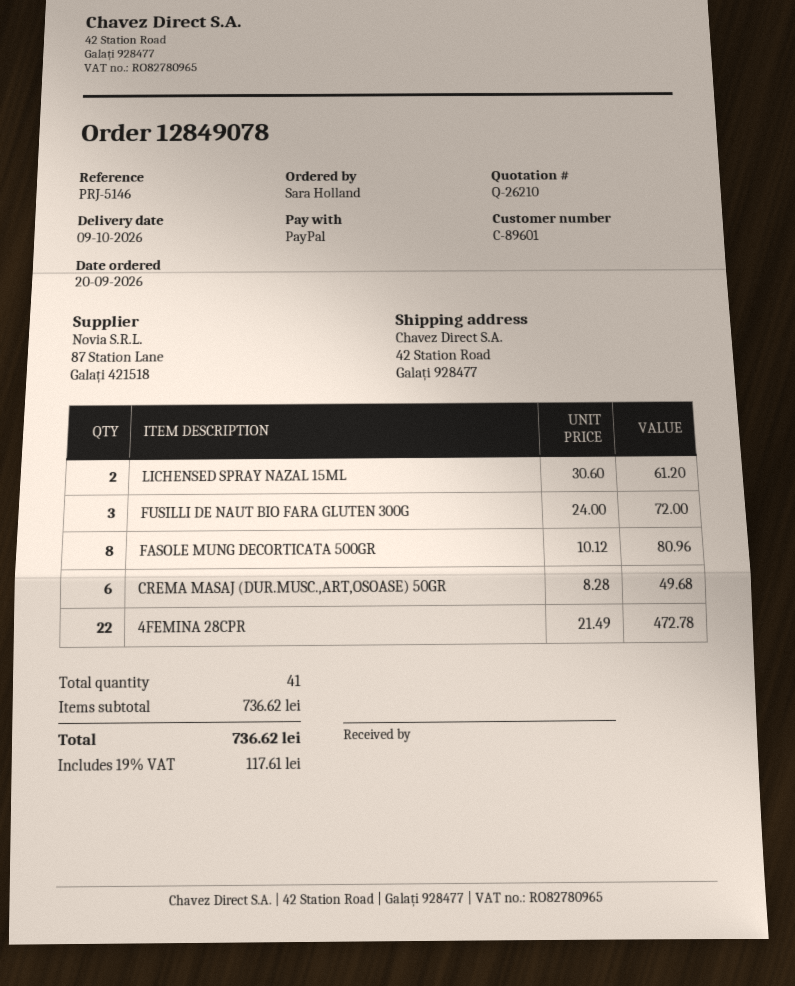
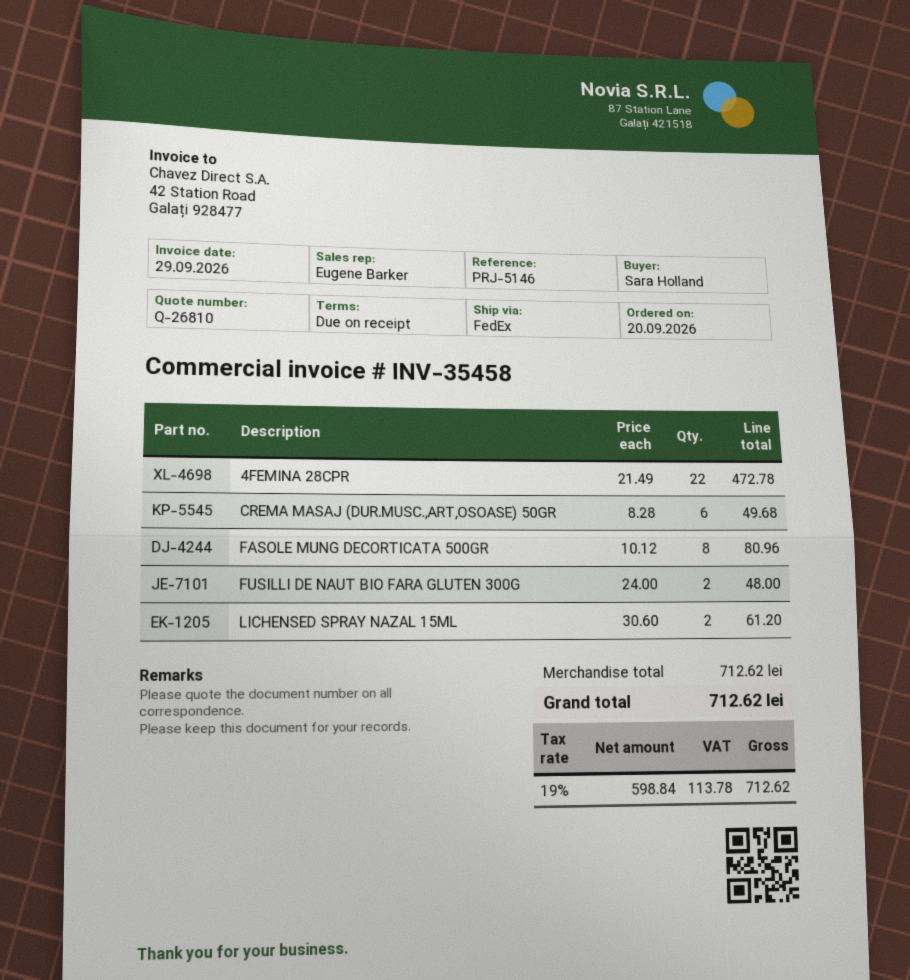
quote number: Q-26210 -> Q-26810
FUSILLI DE NAUT BIO FARA GLUTEN 300G: 3 x 24.00 = 72.00 -> 2 x 24.00 = 48.00
subtotal: 736.62 -> 712.62
tax: 19% = 117.61 -> 19% = 113.78
total: 736.62 -> 712.62

